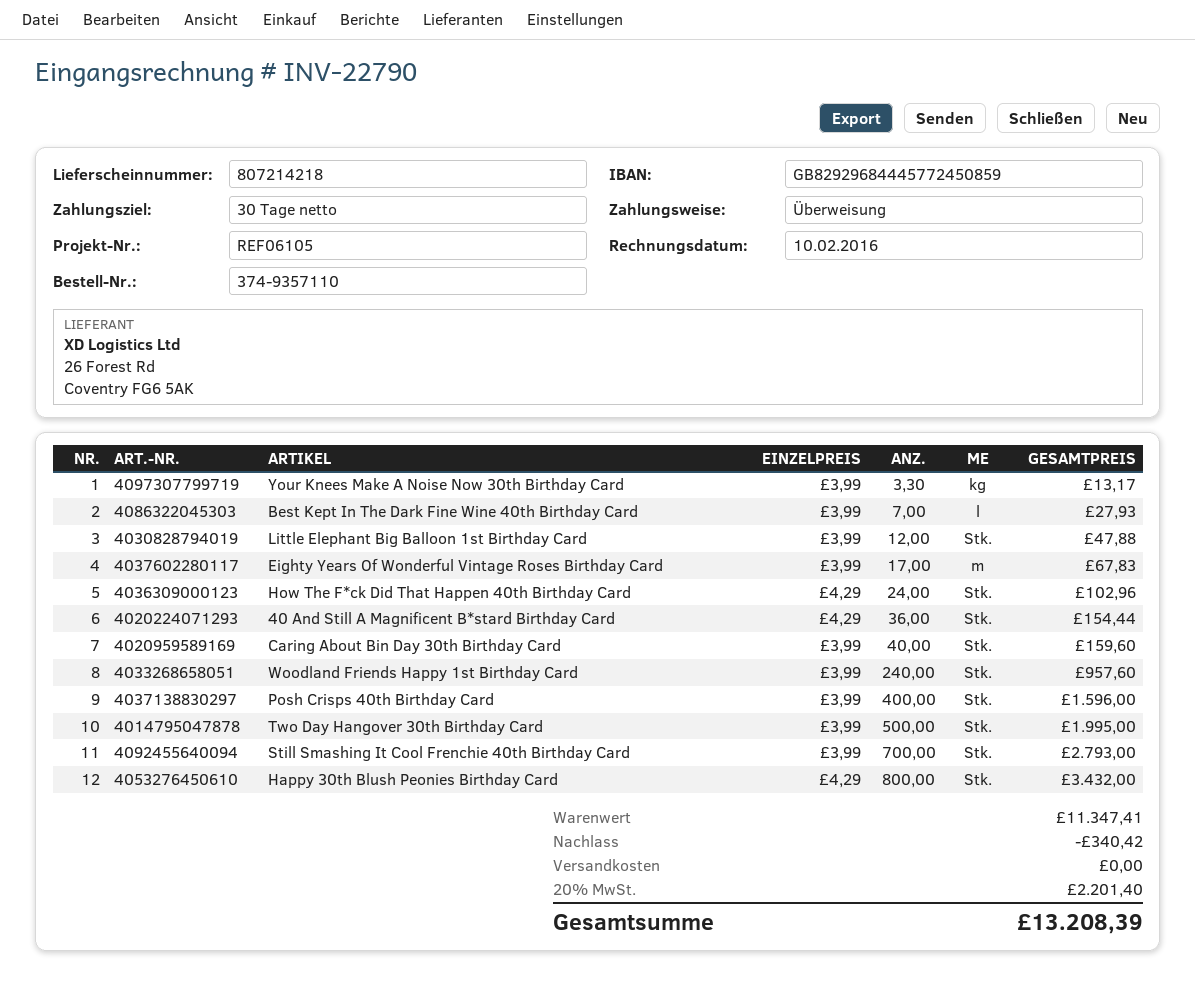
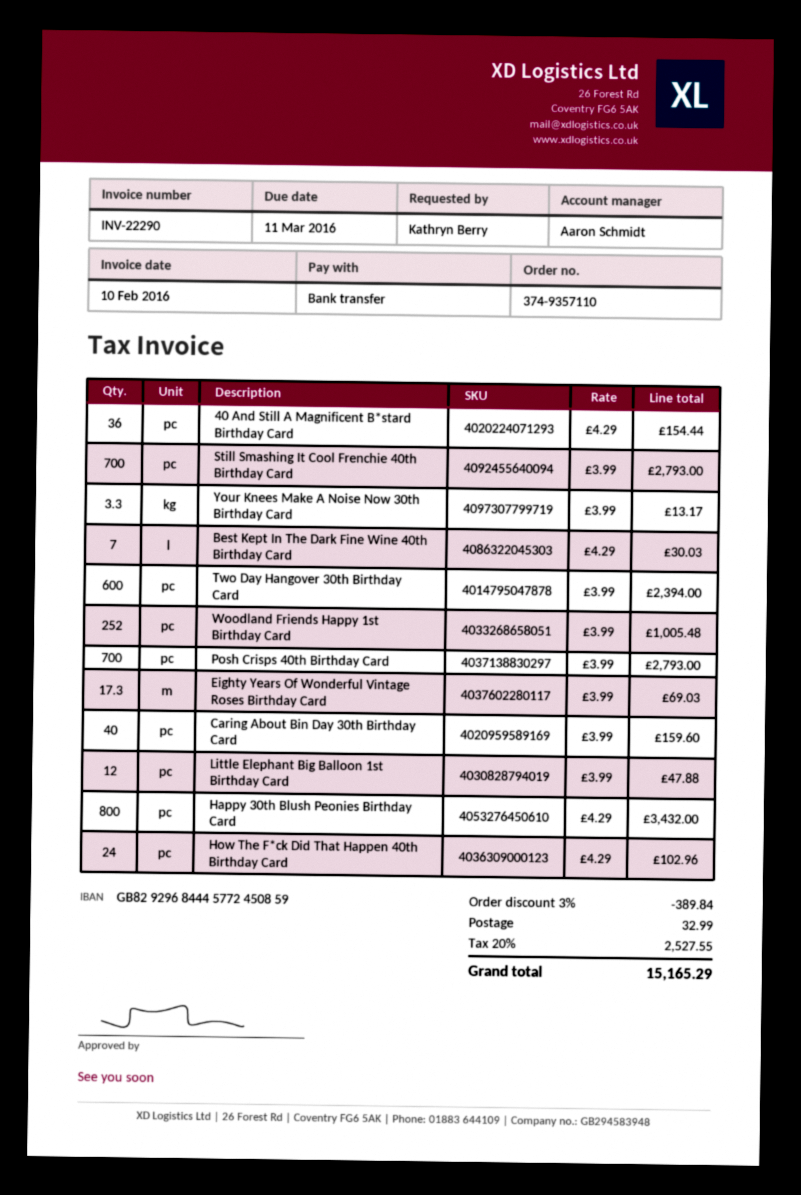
invoice number: INV-22790 -> INV-22290
Best Kept In The Dark Fine Wine 40th Birthday Card: 7 x 3.99 = 27.93 -> 7 x 4.29 = 30.03
Eighty Years Of Wonderful Vintage Roses Birthday Card: 17 x 3.99 = 67.83 -> 17.3 x 3.99 = 69.03
Woodland Friends Happy 1st Birthday Card: 240 x 3.99 = 957.60 -> 252 x 3.99 = 1005.48
Posh Crisps 40th Birthday Card: 400 x 3.99 = 1596.00 -> 700 x 3.99 = 2793.00
Two Day Hangover 30th Birthday Card: 500 x 3.99 = 1995.00 -> 600 x 3.99 = 2394.00
discount: 340.42 -> 389.84
shipping: 0.00 -> 32.99
tax: 20% = 2201.40 -> 20% = 2527.55
total: 13208.39 -> 15165.29

